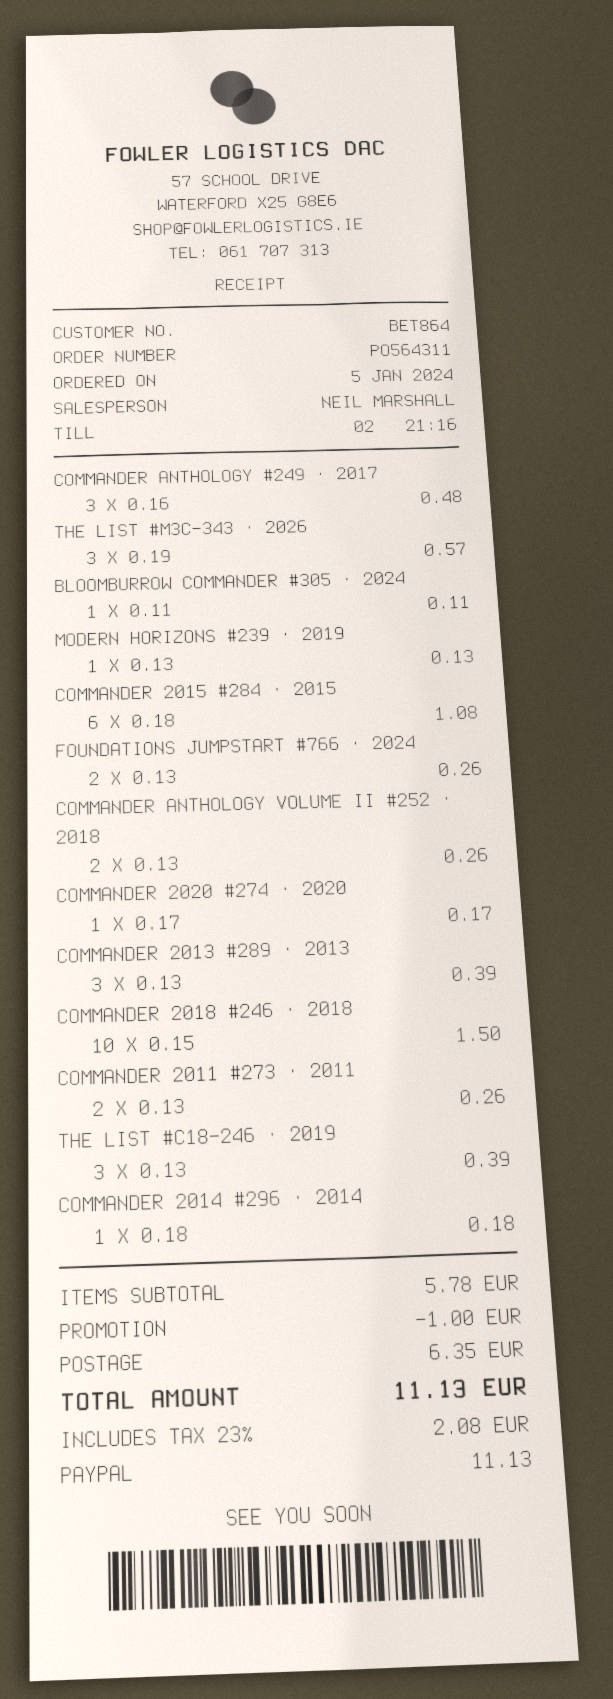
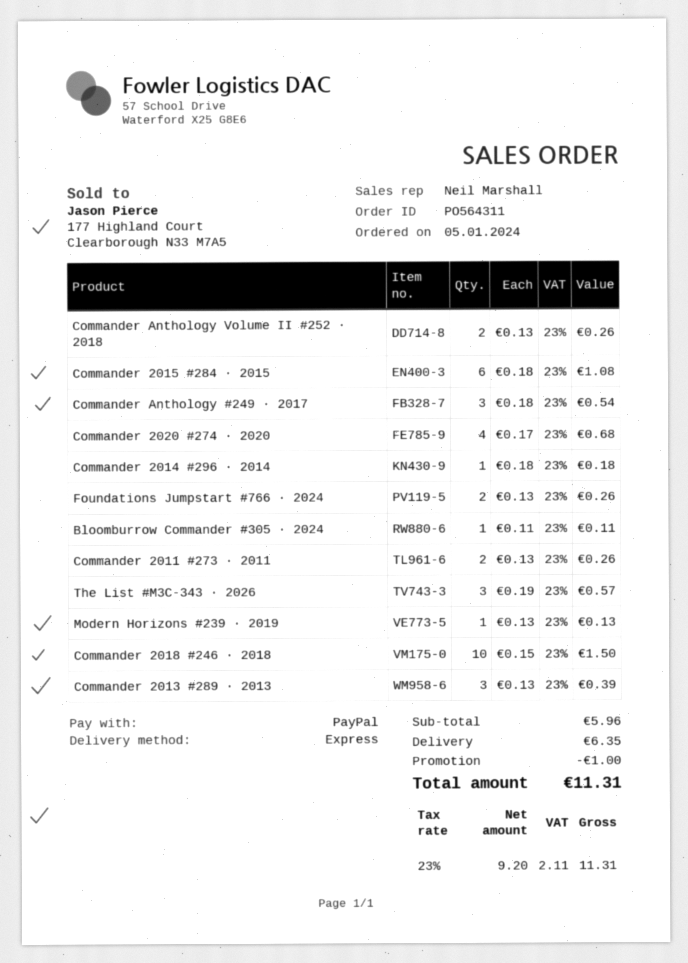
COMMANDER ANTHOLOGY #249 · 2017: 3 x 0.16 = 0.48 -> 3 x 0.18 = 0.54
COMMANDER 2020 #274 · 2020: 1 x 0.17 = 0.17 -> 4 x 0.17 = 0.68
THE LIST #C18-246 · 2019: 3 x 0.13 = 0.39 -> none
subtotal: 5.78 -> 5.96
tax: 23% = 2.08 -> 23% = 2.11
total: 11.13 -> 11.31

